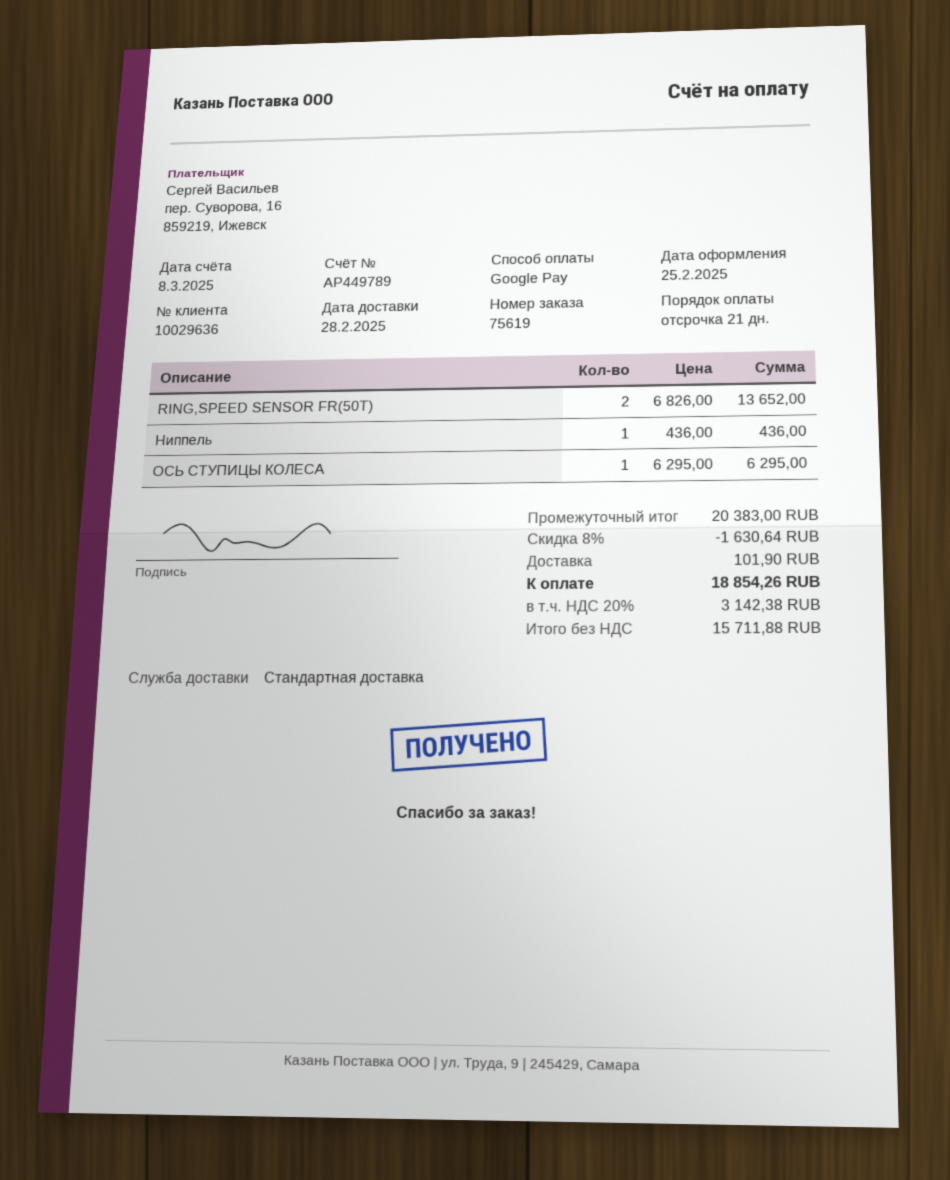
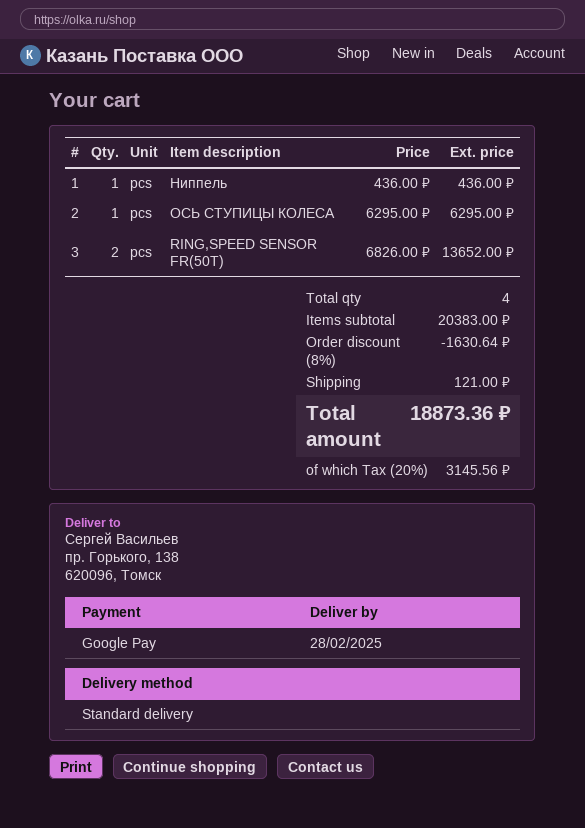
shipping: 101.90 -> 121.00
tax: 20% = 3142.38 -> 20% = 3145.56
total: 18854.26 -> 18873.36

